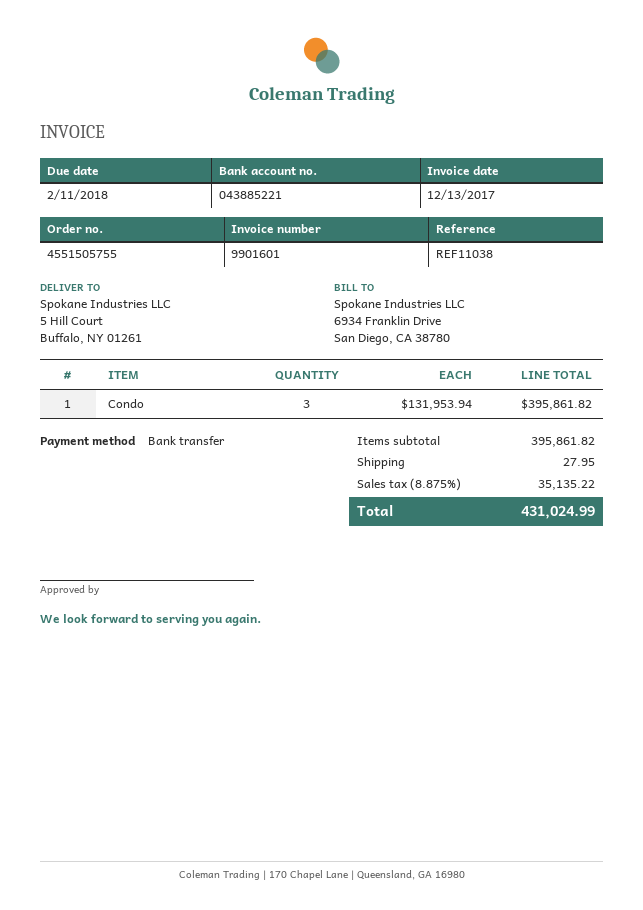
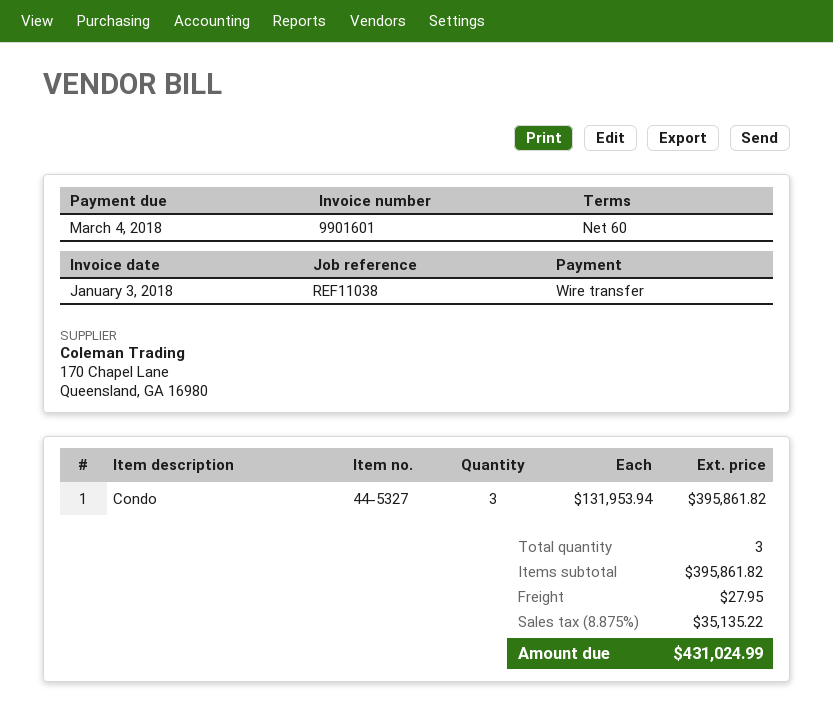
invoice date: 2017-12-13 -> 2018-01-03
due date: 2018-02-11 -> 2018-03-04

